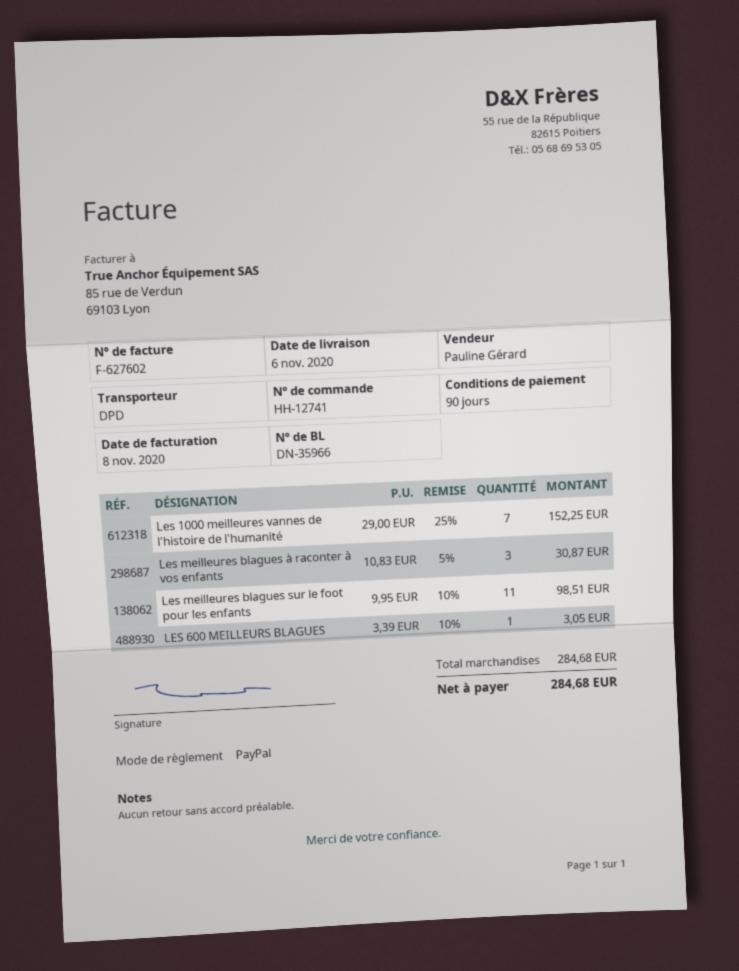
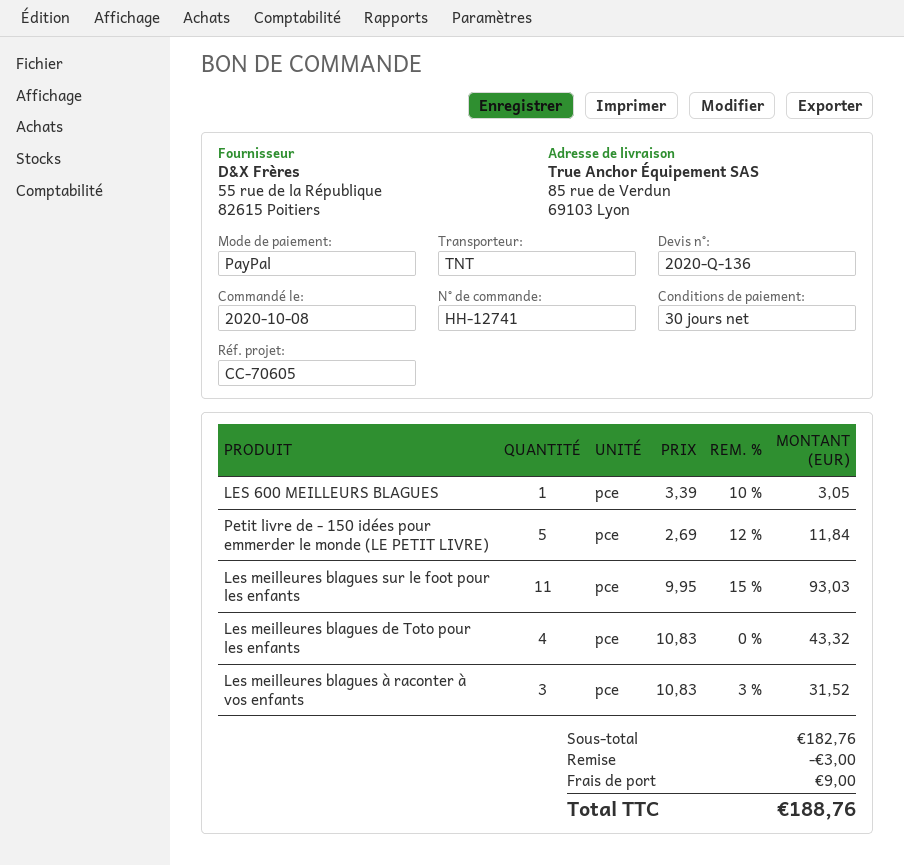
payment terms: 90 days -> 30 days
shipping method: DPD -> TNT
Les 1000 meilleures vannes de l'histoire de l'humanité: 7 x 29.00 - 25% = 152.25 -> none
Les meilleures blagues à raconter à vos enfants: 3 x 10.83 - 5% = 30.87 -> 3 x 10.83 - 3% = 31.52
Les meilleures blagues sur le foot pour les enfants: 11 x 9.95 - 10% = 98.51 -> 11 x 9.95 - 15% = 93.03
Petit livre de - 150 idées pour emmerder le monde (LE PETIT LIVRE): none -> 5 x 2.69 - 12% = 11.84
Les meilleures blagues de Toto pour les enfants: none -> 4 x 10.83 = 43.32
subtotal: 284.68 -> 182.76
discount: none -> 3.00
shipping: none -> 9.00
total: 284.68 -> 188.76

